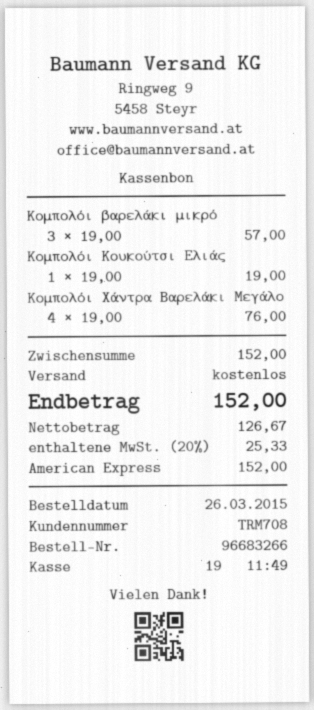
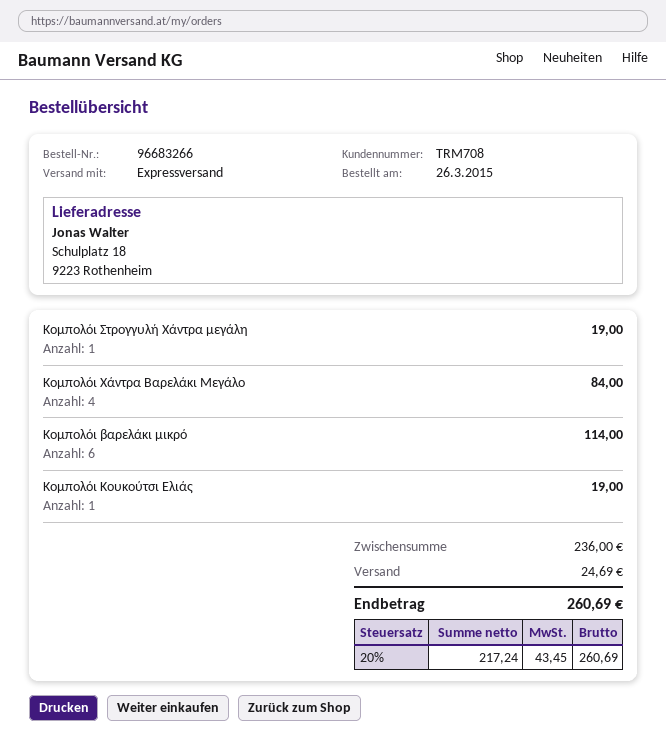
Κομπολόι βαρελάκι μικρό: 3 for 57.00 -> 6 for 114.00
Κομπολόι Χάντρα Βαρελάκι Μεγάλο: 4 for 76.00 -> 4 for 84.00
Κομπολόι Στρογγυλή Xάντρα μεγάλη: none -> 1 for 19.00
subtotal: 152.00 -> 236.00
shipping: 0.00 -> 24.69
net: 126.67 -> 217.24
tax: 20% = 25.33 -> 20% = 43.45
total: 152.00 -> 260.69

